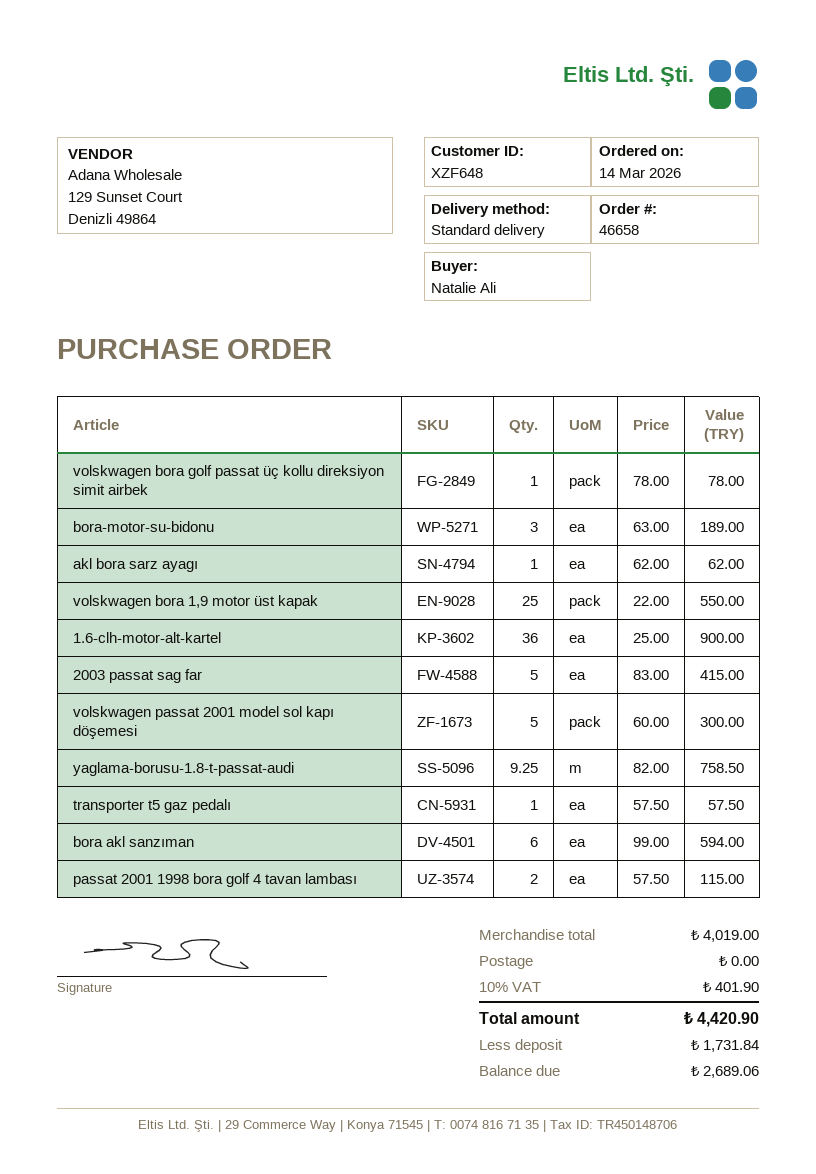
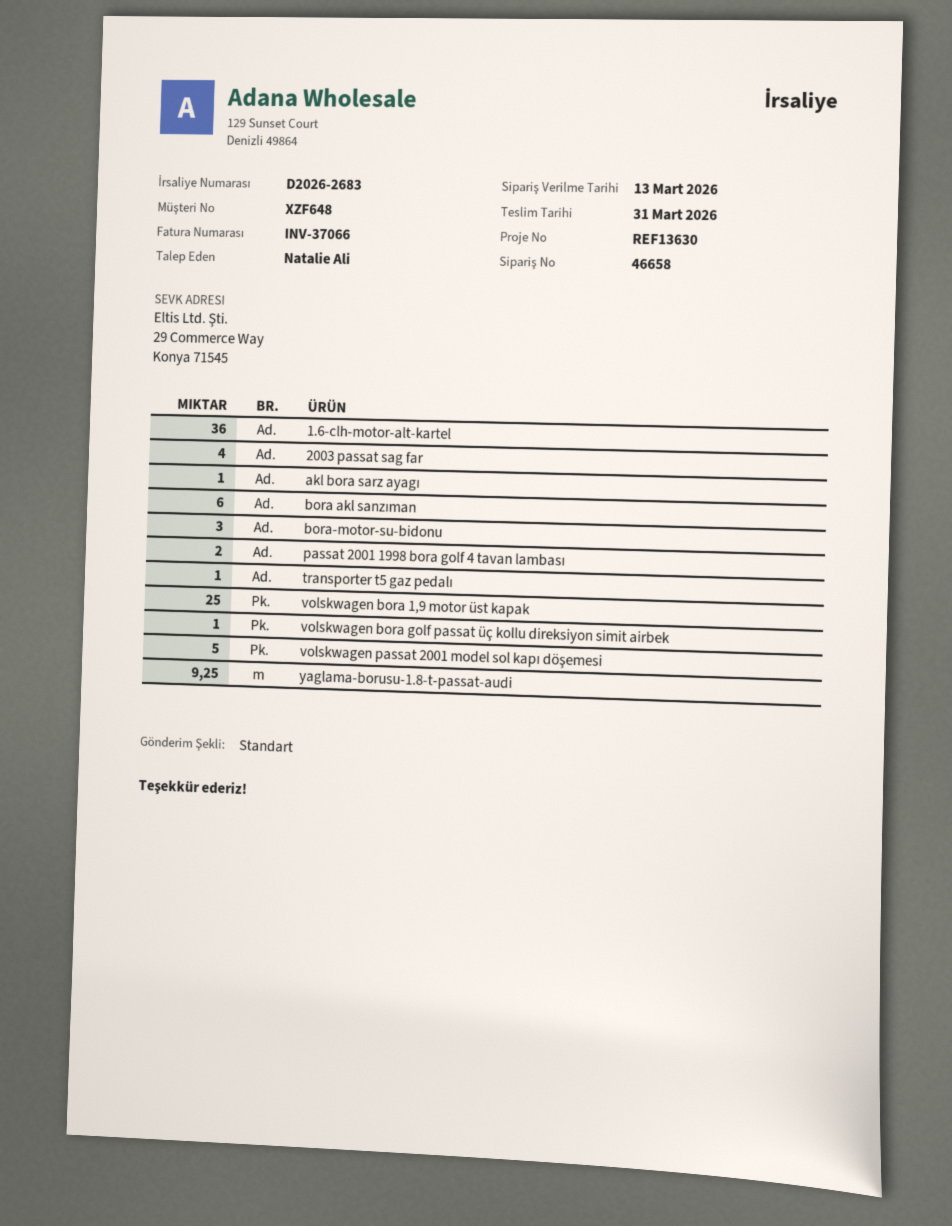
order date: 2026-03-14 -> 2026-03-13
2003 passat sag far: 5 -> 4

